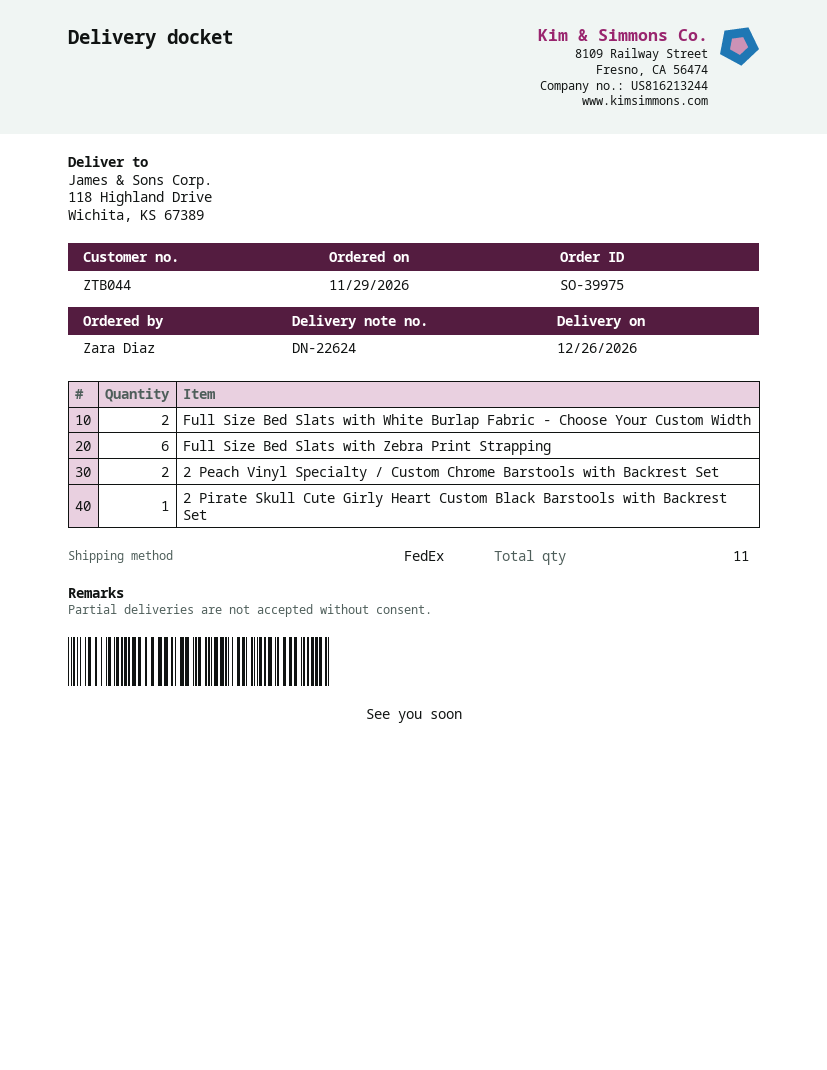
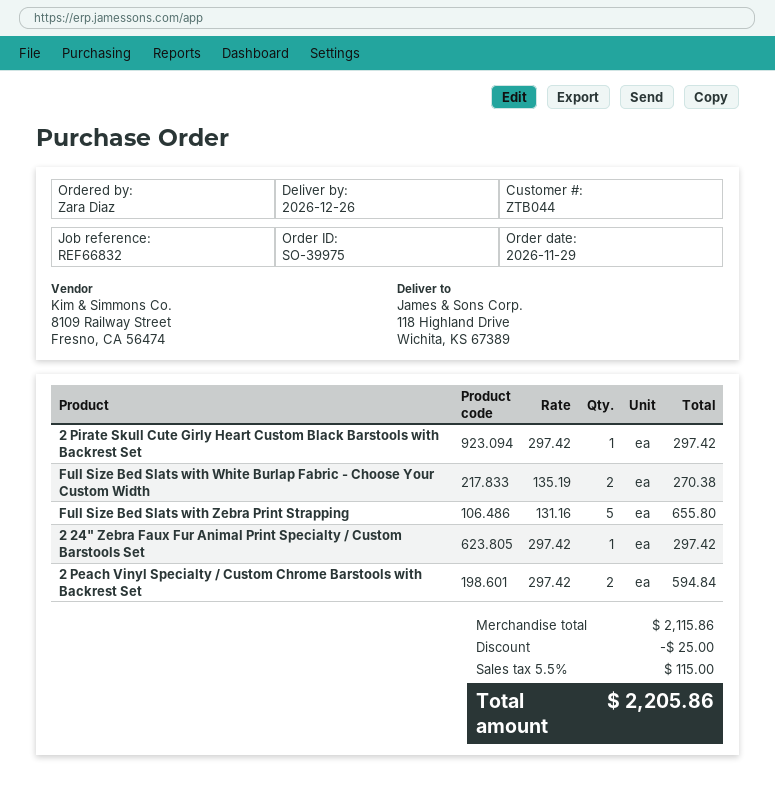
Full Size Bed Slats with Zebra Print Strapping: 6 -> 5
2 24" Zebra Faux Fur Animal Print Specialty / Custom Barstools Set: none -> 1

